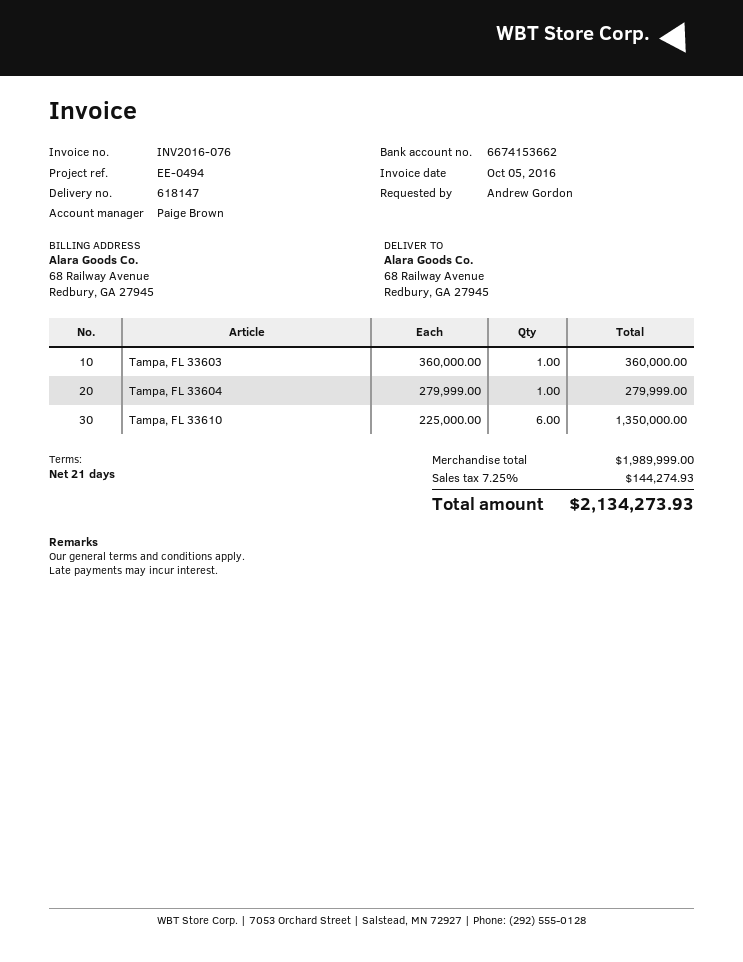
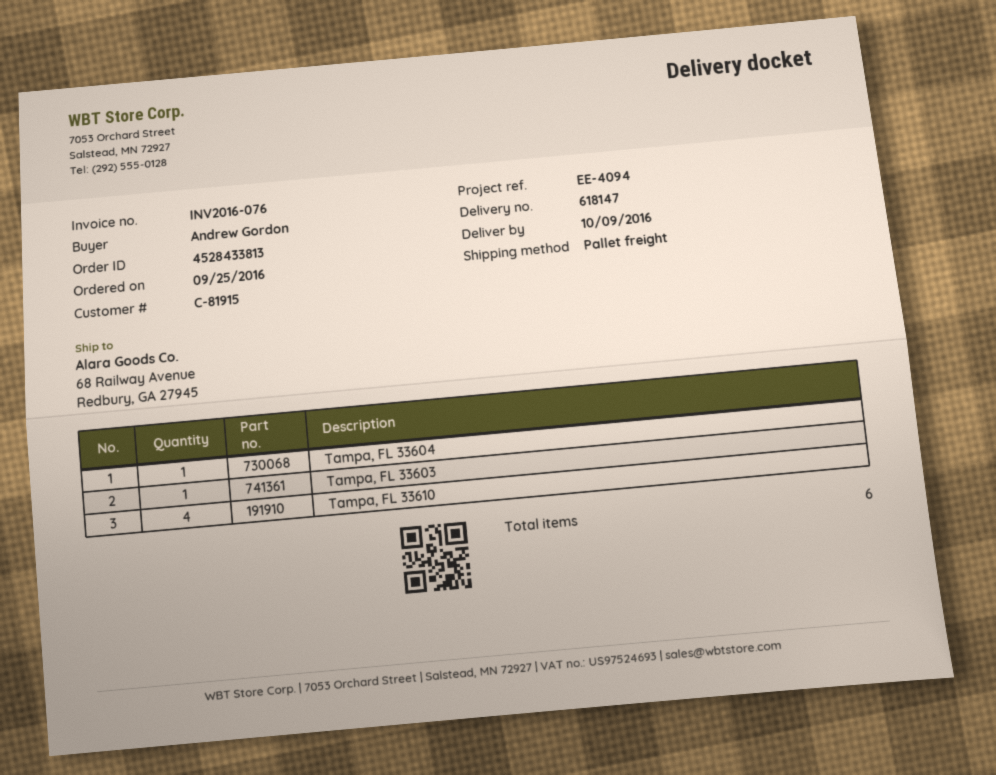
reference: EE-0494 -> EE-4094
Tampa, FL 33610: 6 -> 4

